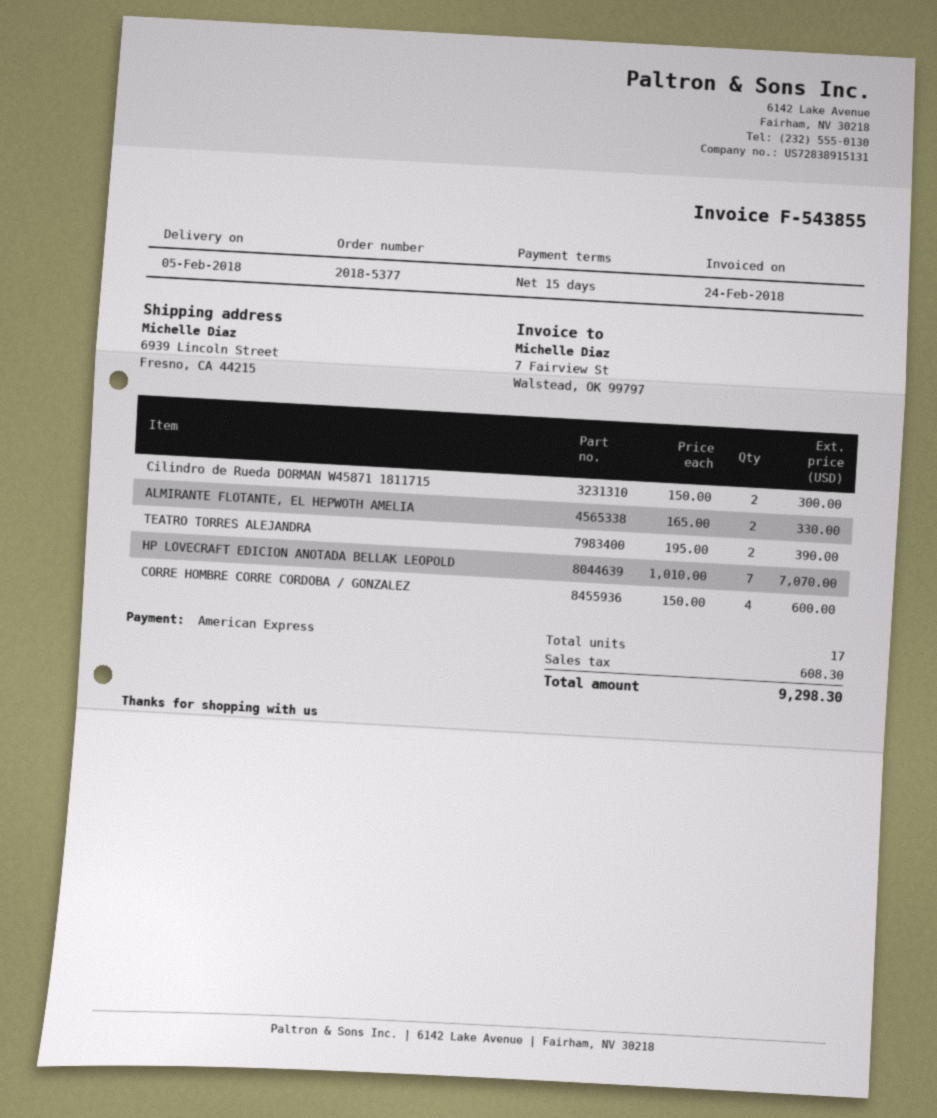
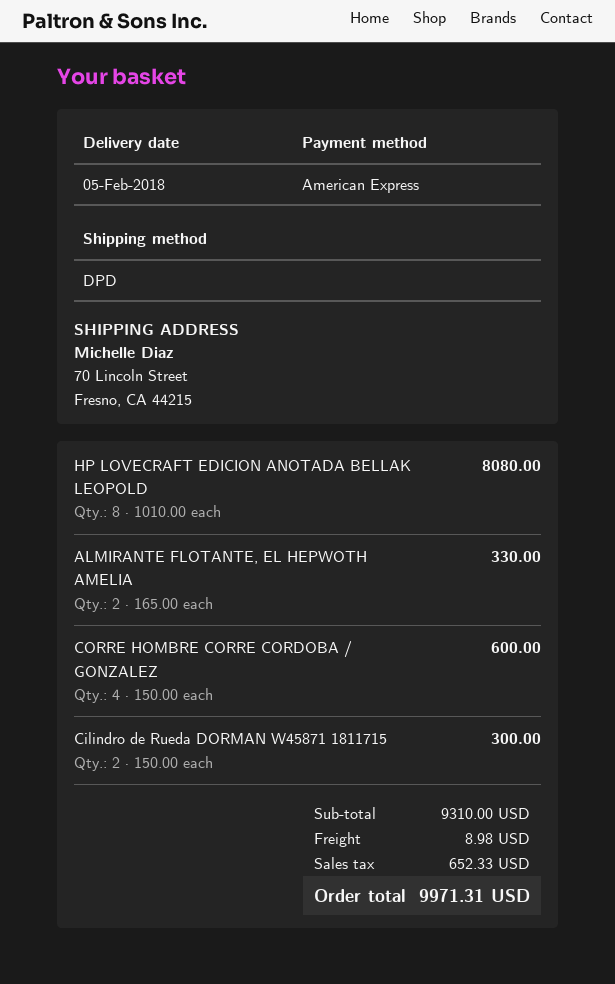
ship to: 6939 Lincoln Street, Fresno, CA 44215 -> 70 Lincoln Street, Fresno, CA 44215
TEATRO TORRES ALEJANDRA: 2 x 195.00 = 390.00 -> none
HP LOVECRAFT EDICION ANOTADA BELLAK LEOPOLD: 7 x 1010.00 = 7070.00 -> 8 x 1010.00 = 8080.00
shipping: none -> 8.98
tax: 608.30 -> 652.33
total: 9298.30 -> 9971.31

